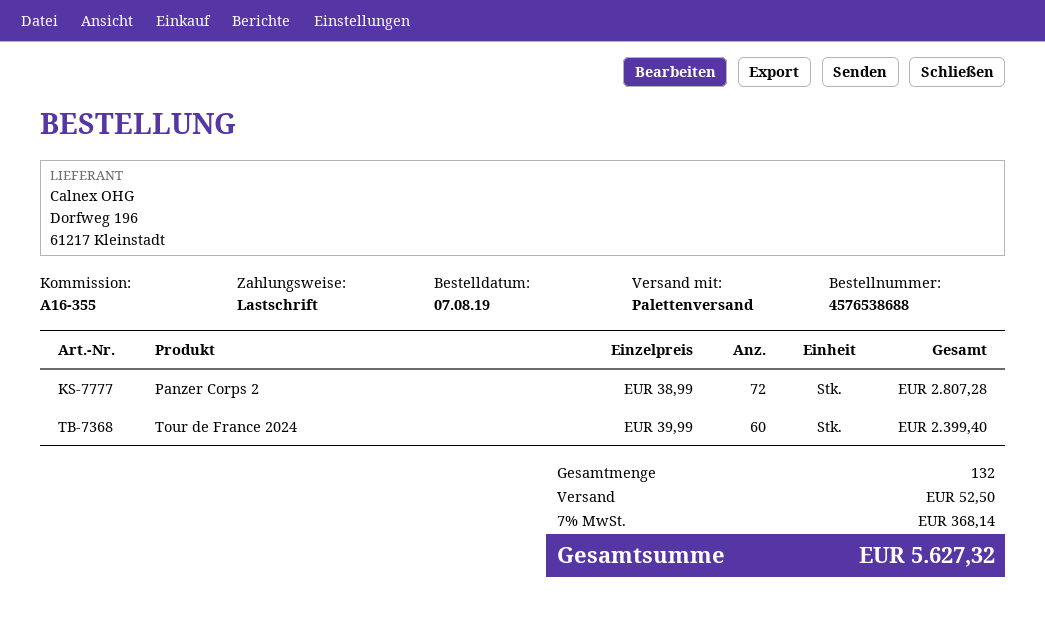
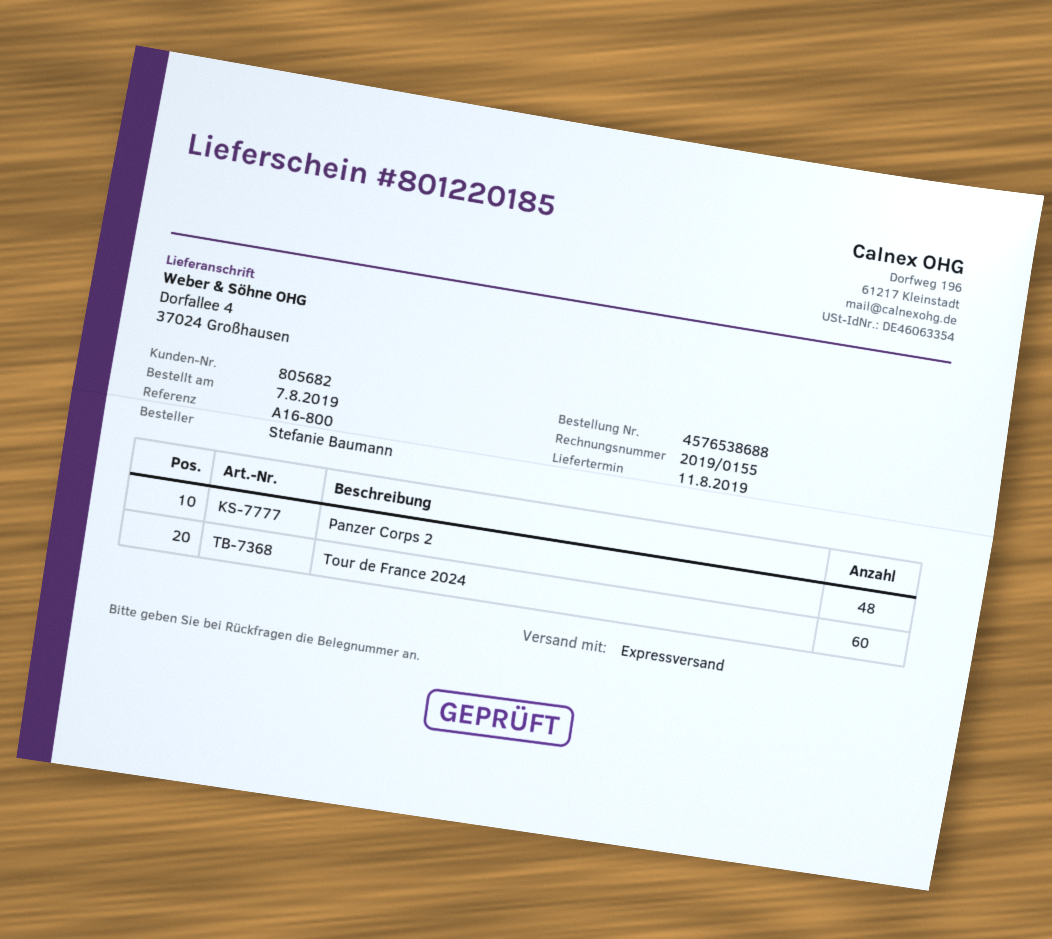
reference: A16-355 -> A16-800
shipping method: pallet freight -> express
Panzer Corps 2: 72 -> 48

